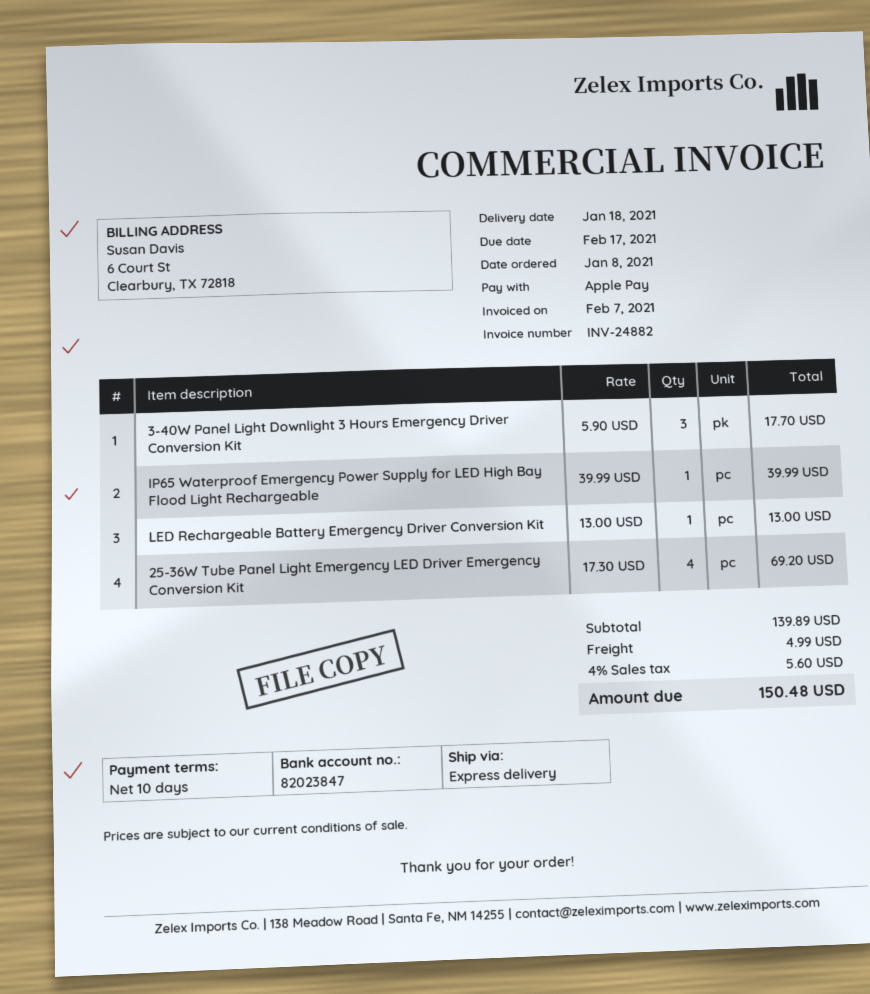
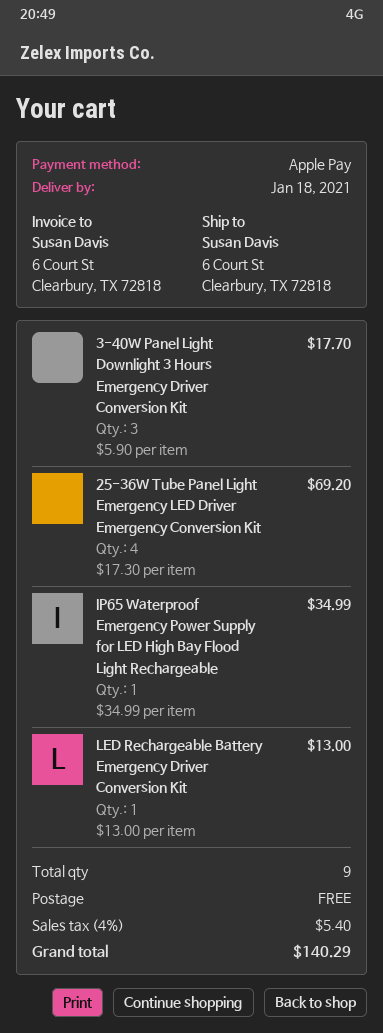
IP65 Waterproof Emergency Power Supply for LED High Bay Flood Light Rechargeable: 1 x 39.99 = 39.99 -> 1 x 34.99 = 34.99
shipping: 4.99 -> 0.00
tax: 4% = 5.60 -> 4% = 5.40
total: 150.48 -> 140.29

